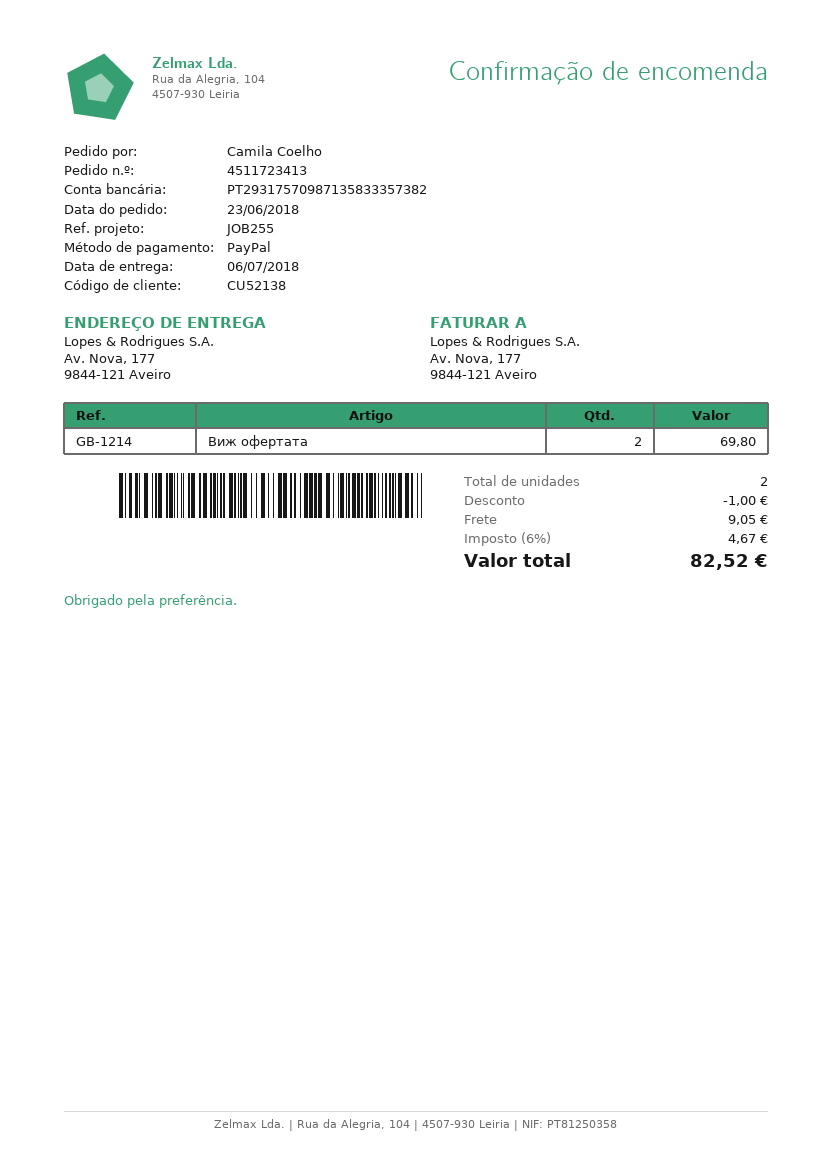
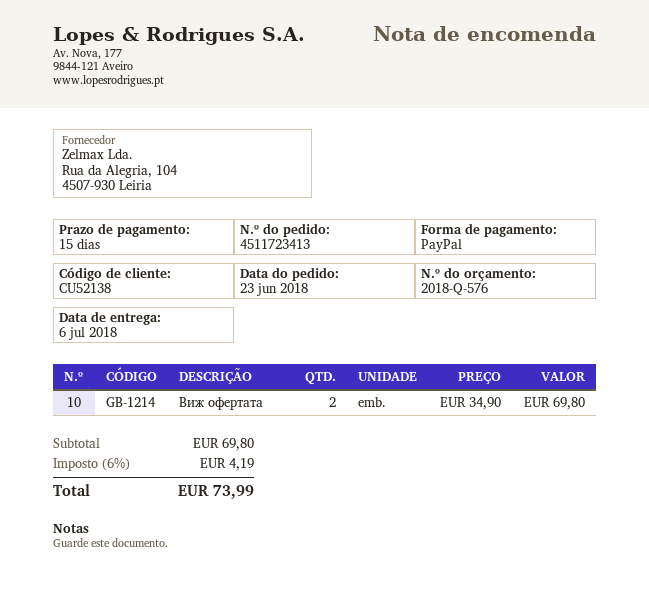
discount: 1.00 -> none
shipping: 9.05 -> none
tax: 6% = 4.67 -> 6% = 4.19
total: 82.52 -> 73.99

